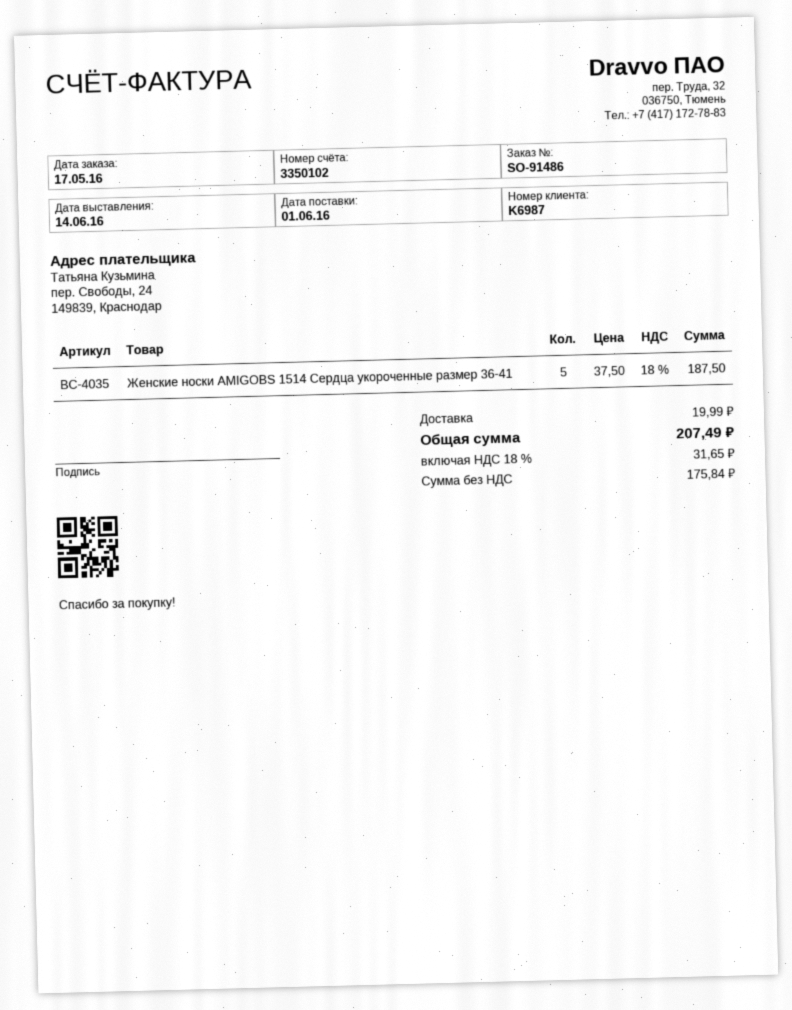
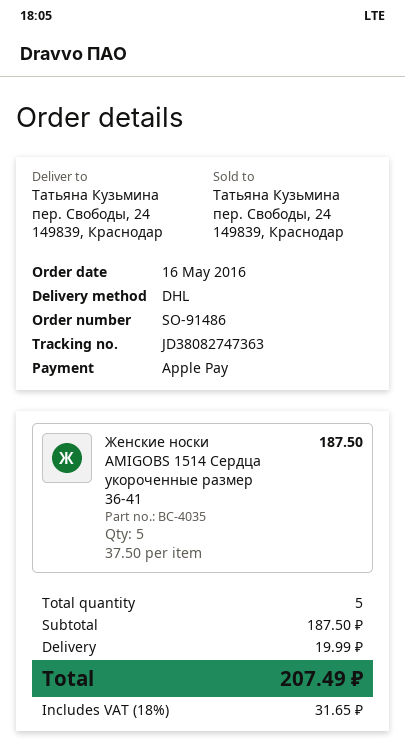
order date: 2016-05-17 -> 2016-05-16

